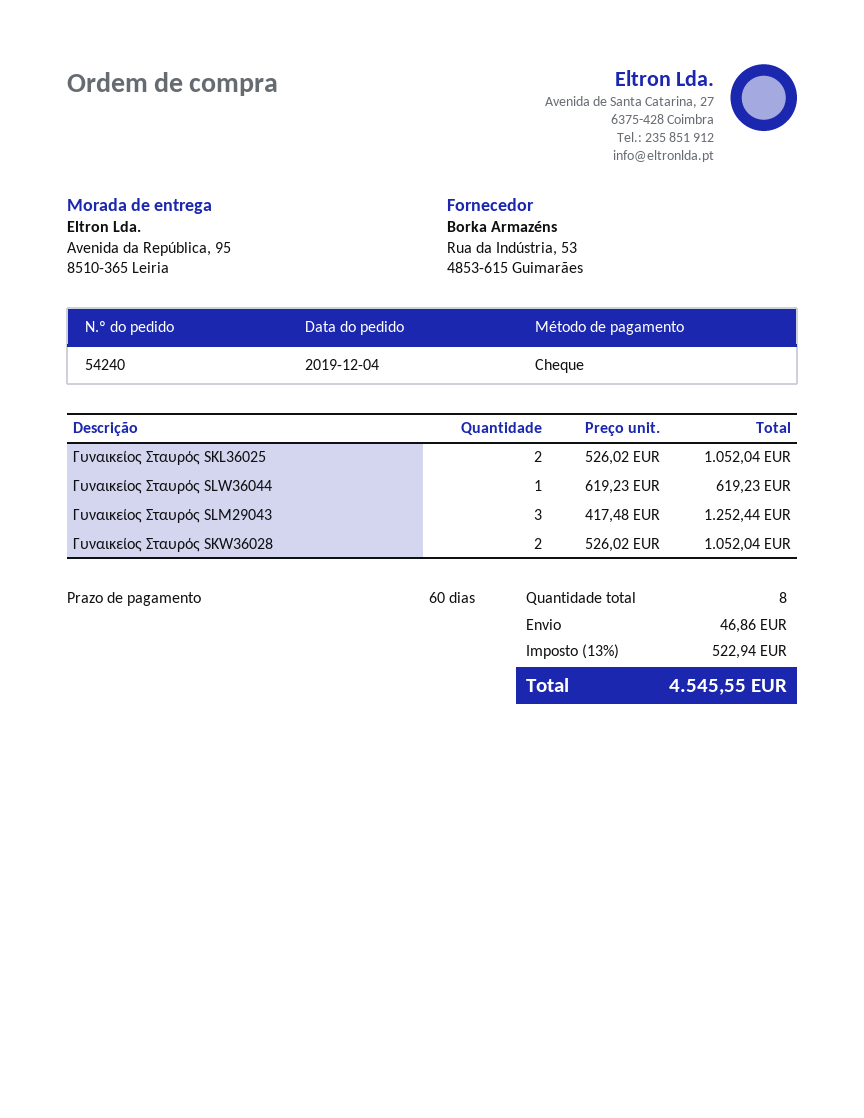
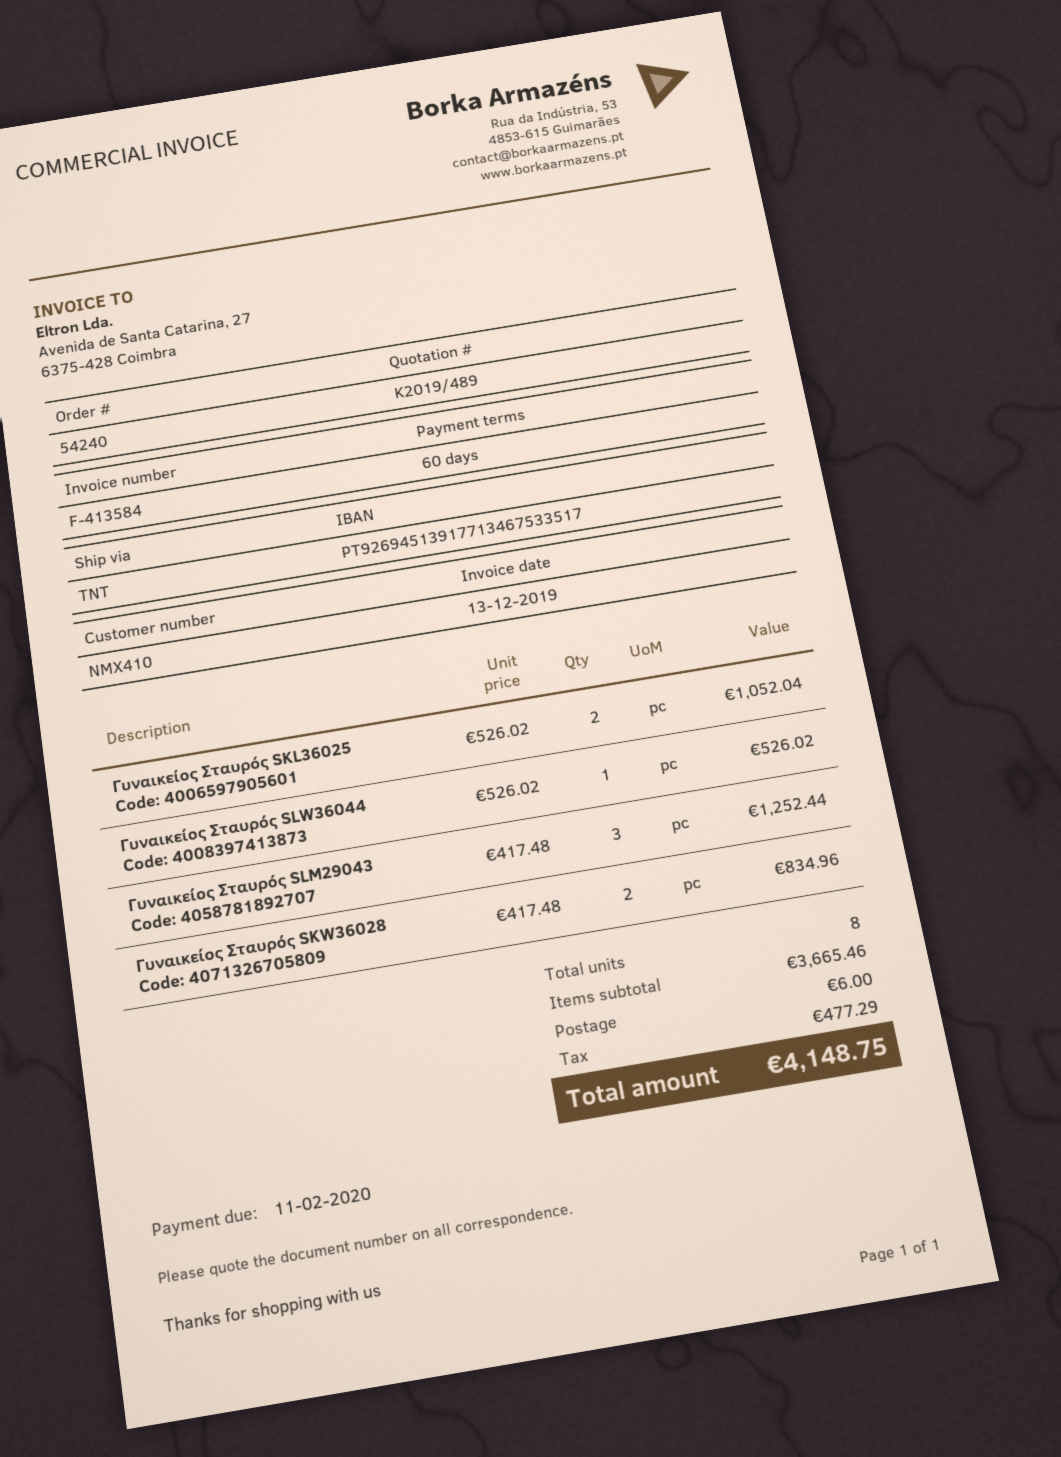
Γυναικείος Σταυρός SLW36044: 1 x 619.23 = 619.23 -> 1 x 526.02 = 526.02
Γυναικείος Σταυρός SKW36028: 2 x 526.02 = 1052.04 -> 2 x 417.48 = 834.96
shipping: 46.86 -> 6.00
tax: 522.94 -> 477.29
total: 4545.55 -> 4148.75

